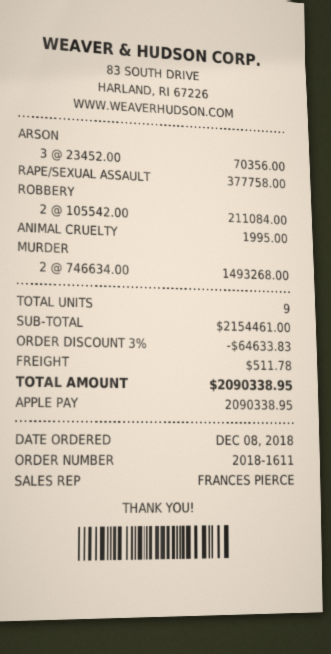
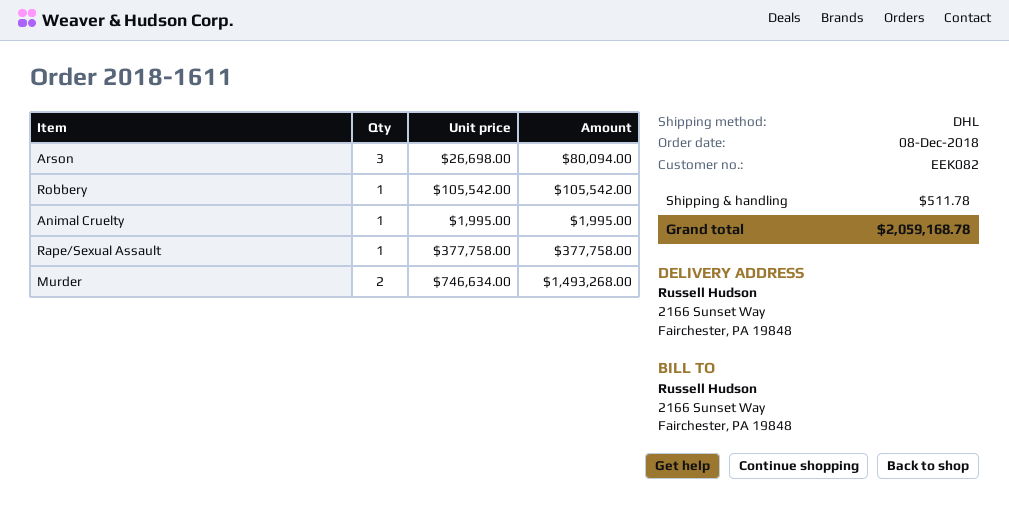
ARSON: 3 x 23452.00 = 70356.00 -> 3 x 26698.00 = 80094.00
ROBBERY: 2 x 105542.00 = 211084.00 -> 1 x 105542.00 = 105542.00
discount: 3% = 64633.83 -> none
total: 2090338.95 -> 2059168.78

